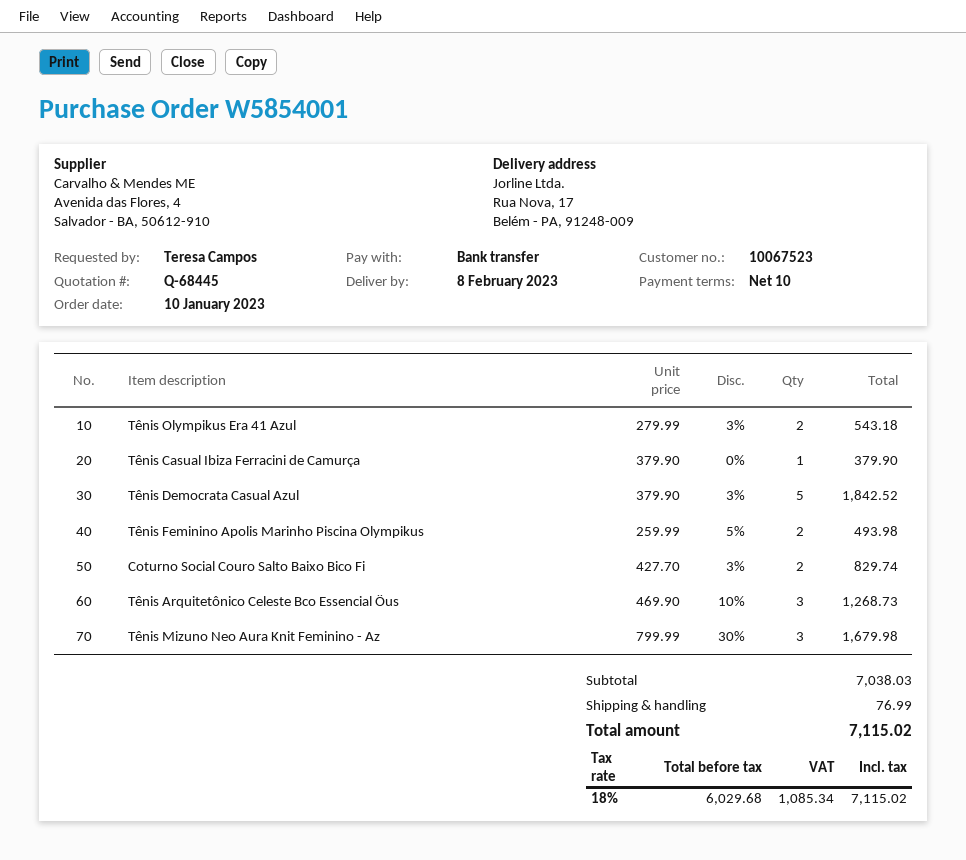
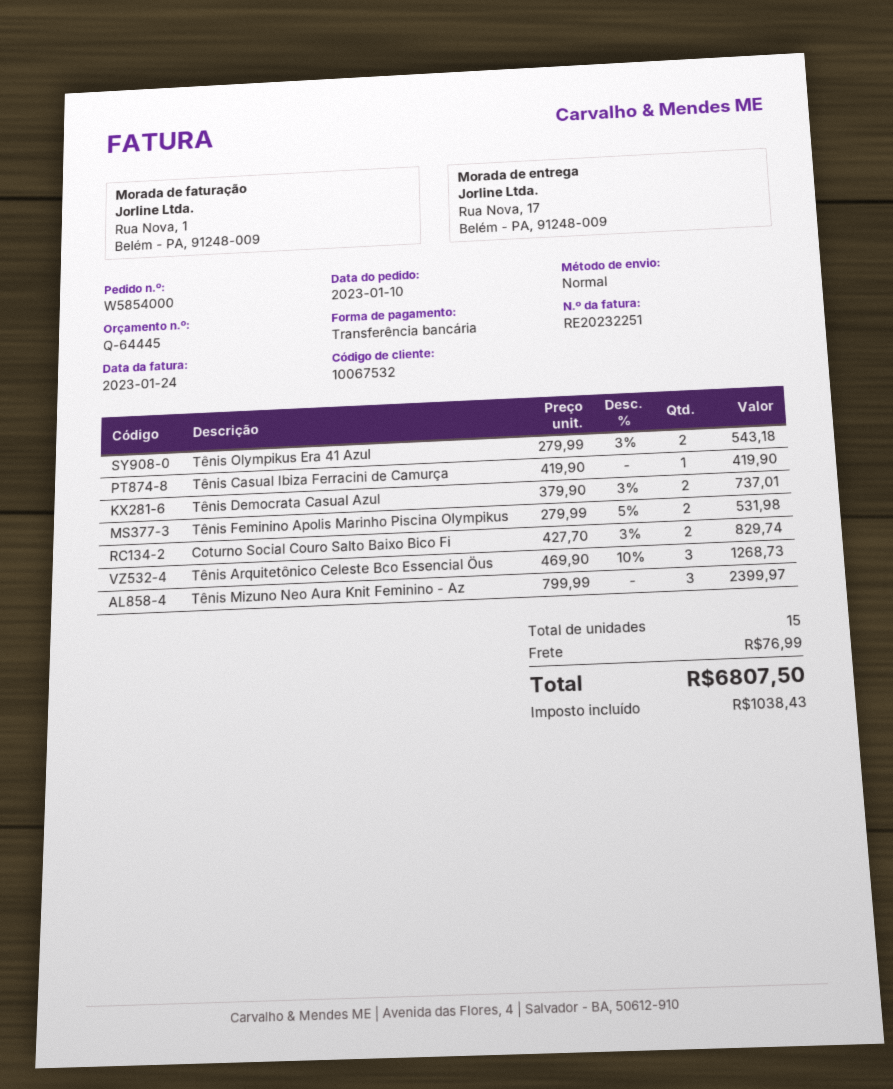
quote number: Q-68445 -> Q-64445
order number: W5854001 -> W5854000
customer number: 10067523 -> 10067532
Tênis Casual Ibiza Ferracini de Camurça: 1 x 379.90 = 379.90 -> 1 x 419.90 = 419.90
Tênis Democrata Casual Azul: 5 x 379.90 - 3% = 1842.52 -> 2 x 379.90 - 3% = 737.01
Tênis Feminino Apolis Marinho Piscina Olympikus: 2 x 259.99 - 5% = 493.98 -> 2 x 279.99 - 5% = 531.98
Tênis Mizuno Neo Aura Knit Feminino - Az: 3 x 799.99 - 30% = 1679.98 -> 3 x 799.99 = 2399.97
tax: 1085.34 -> 1038.43
total: 7115.02 -> 6807.50

